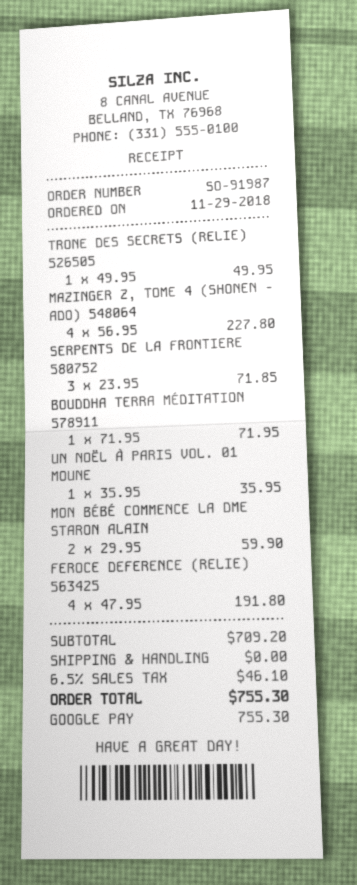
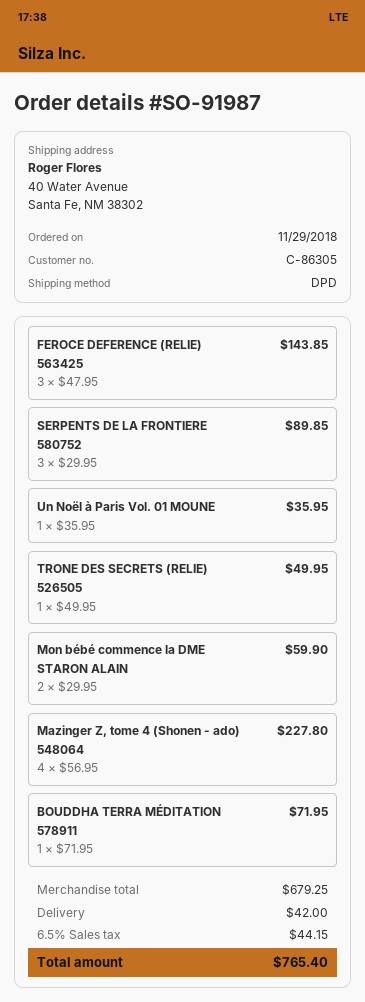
SERPENTS DE LA FRONTIERE 580752: 3 x 23.95 = 71.85 -> 3 x 29.95 = 89.85
FEROCE DEFERENCE (RELIE) 563425: 4 x 47.95 = 191.80 -> 3 x 47.95 = 143.85
subtotal: 709.20 -> 679.25
shipping: 0.00 -> 42.00
tax: 6.5% = 46.10 -> 6.5% = 44.15
total: 755.30 -> 765.40

